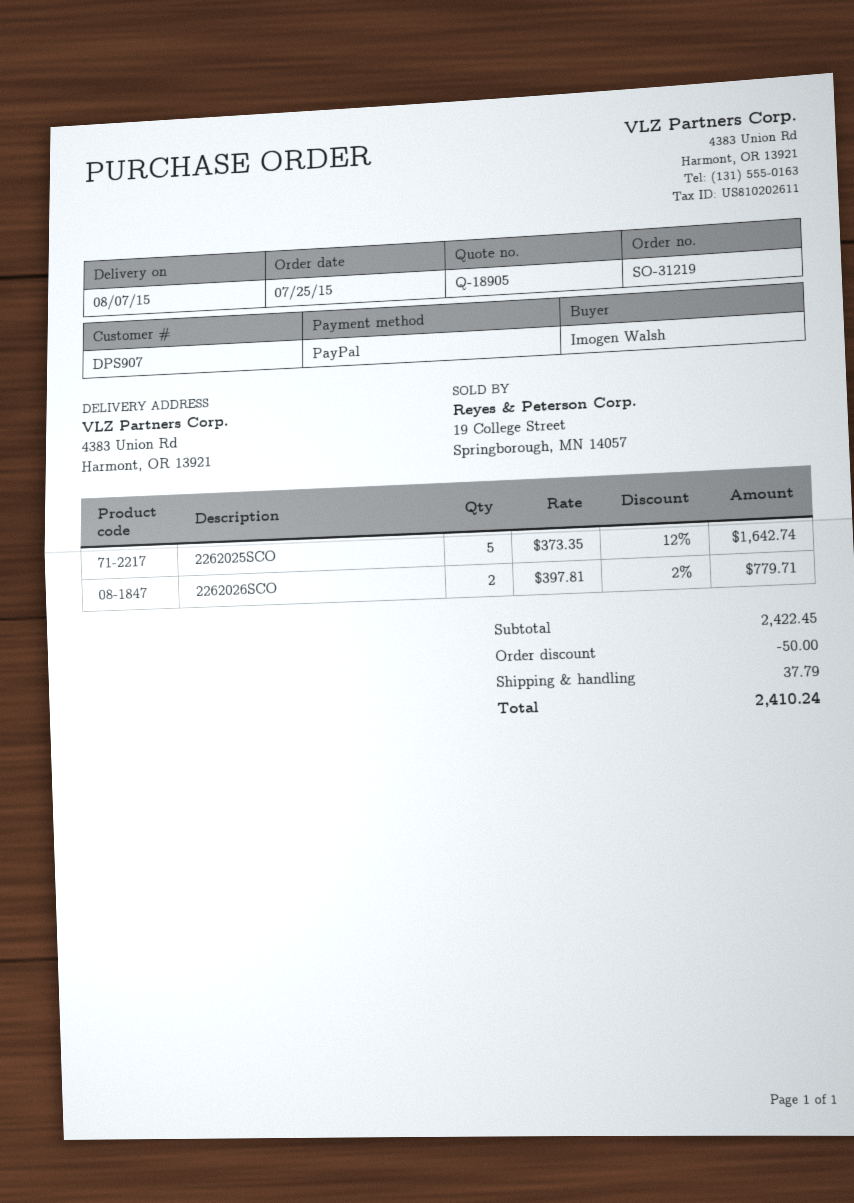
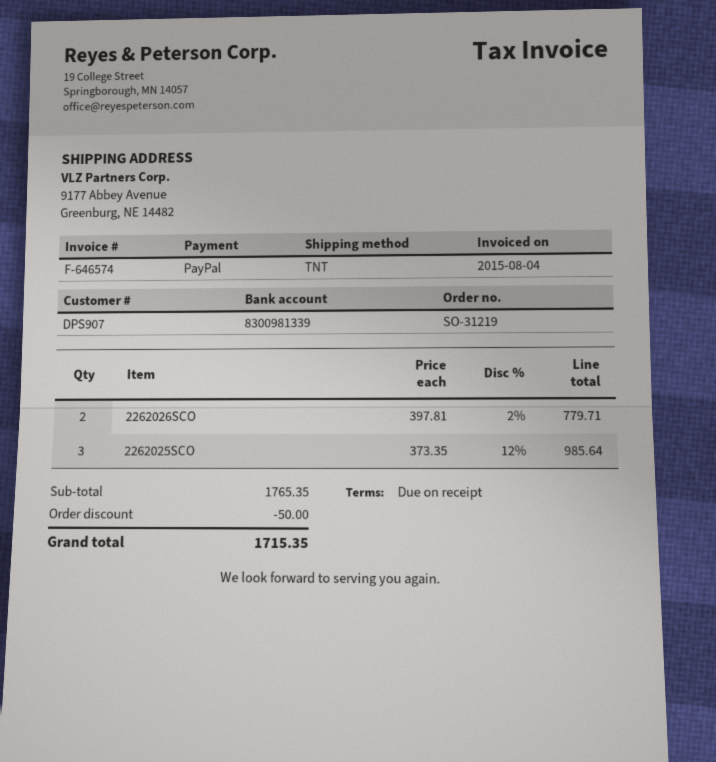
ship to: 4383 Union Rd, Harmont, OR 13921 -> 9177 Abbey Avenue, Greenburg, NE 14482
2262025SCO: 5 x 373.35 - 12% = 1642.74 -> 3 x 373.35 - 12% = 985.64
subtotal: 2422.45 -> 1765.35
shipping: 37.79 -> none
total: 2410.24 -> 1715.35

